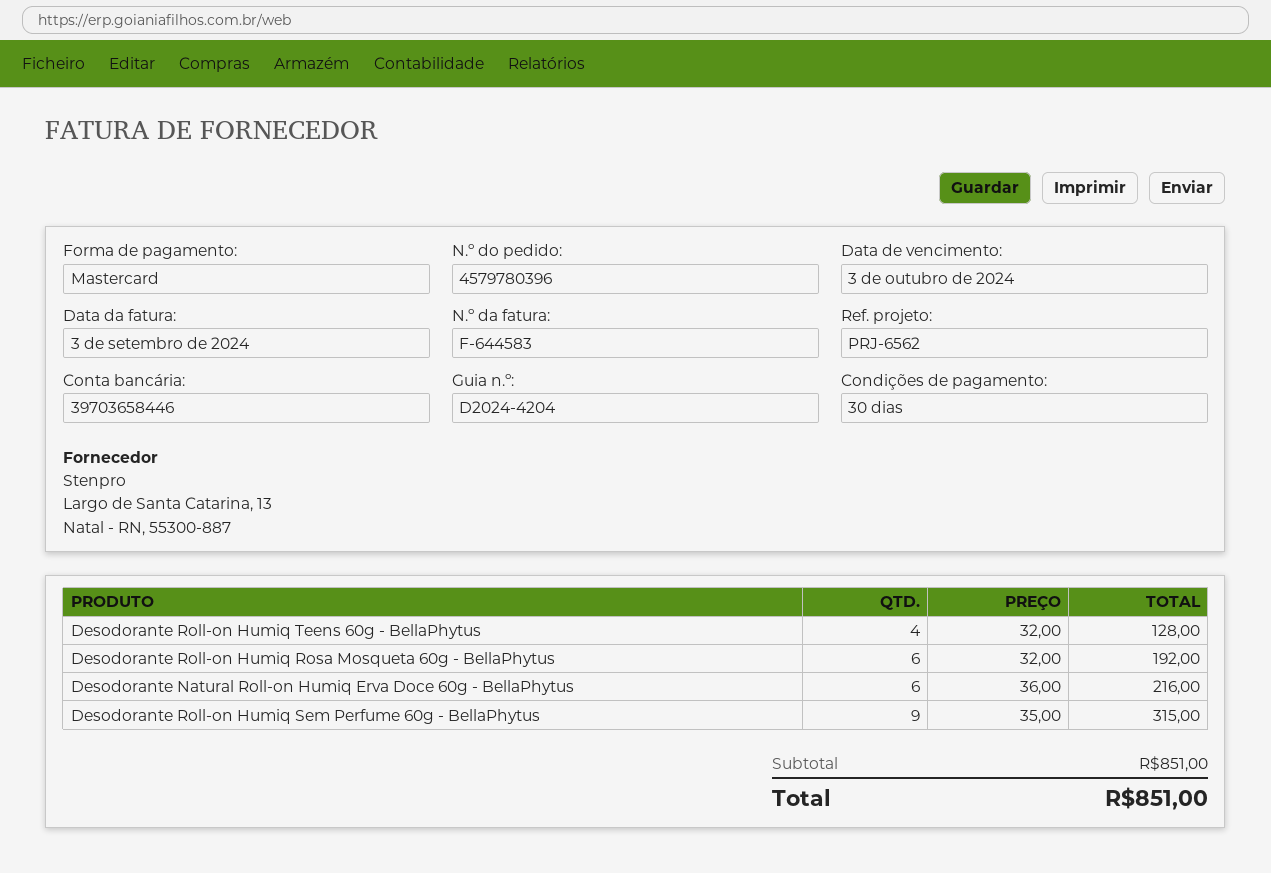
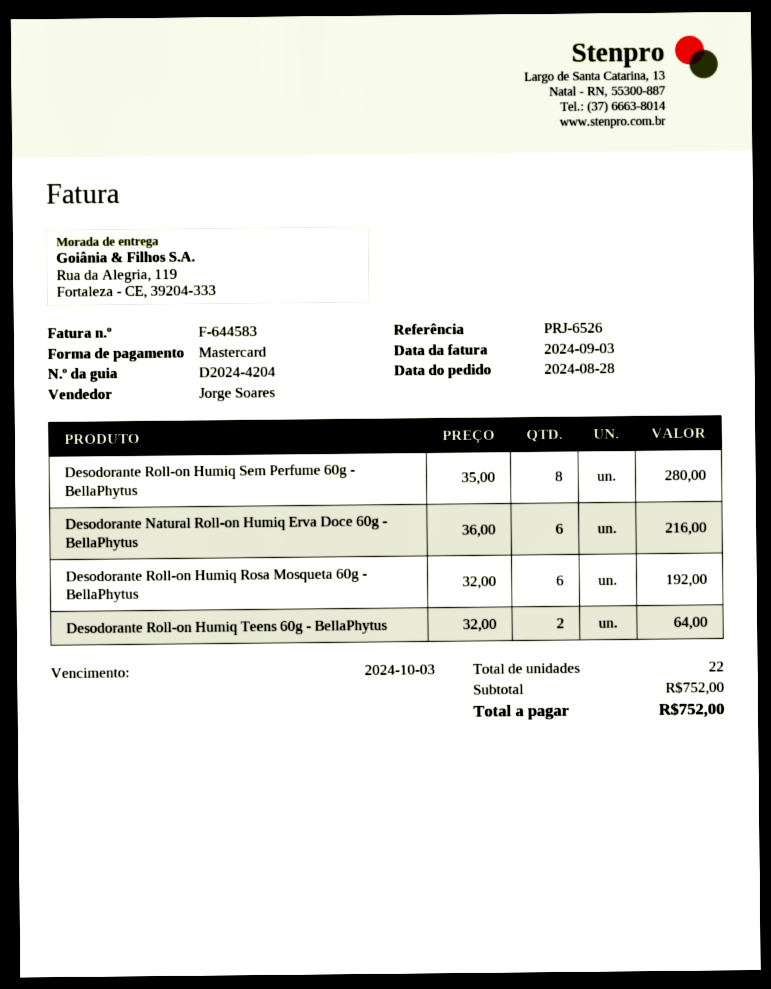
reference: PRJ-6562 -> PRJ-6526
Desodorante Roll-on Humiq Teens 60g - BellaPhytus: 4 x 32.00 = 128.00 -> 2 x 32.00 = 64.00
Desodorante Roll-on Humiq Sem Perfume 60g - BellaPhytus: 9 x 35.00 = 315.00 -> 8 x 35.00 = 280.00
subtotal: 851.00 -> 752.00
total: 851.00 -> 752.00

